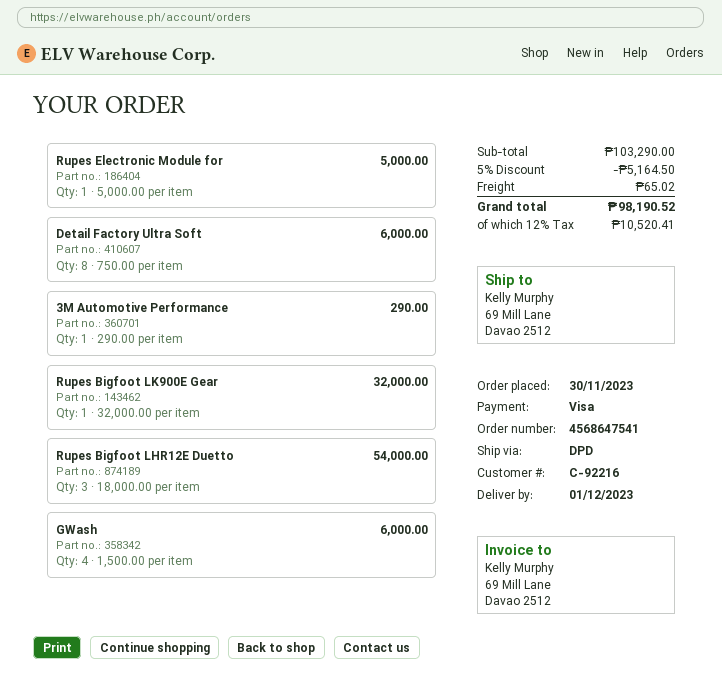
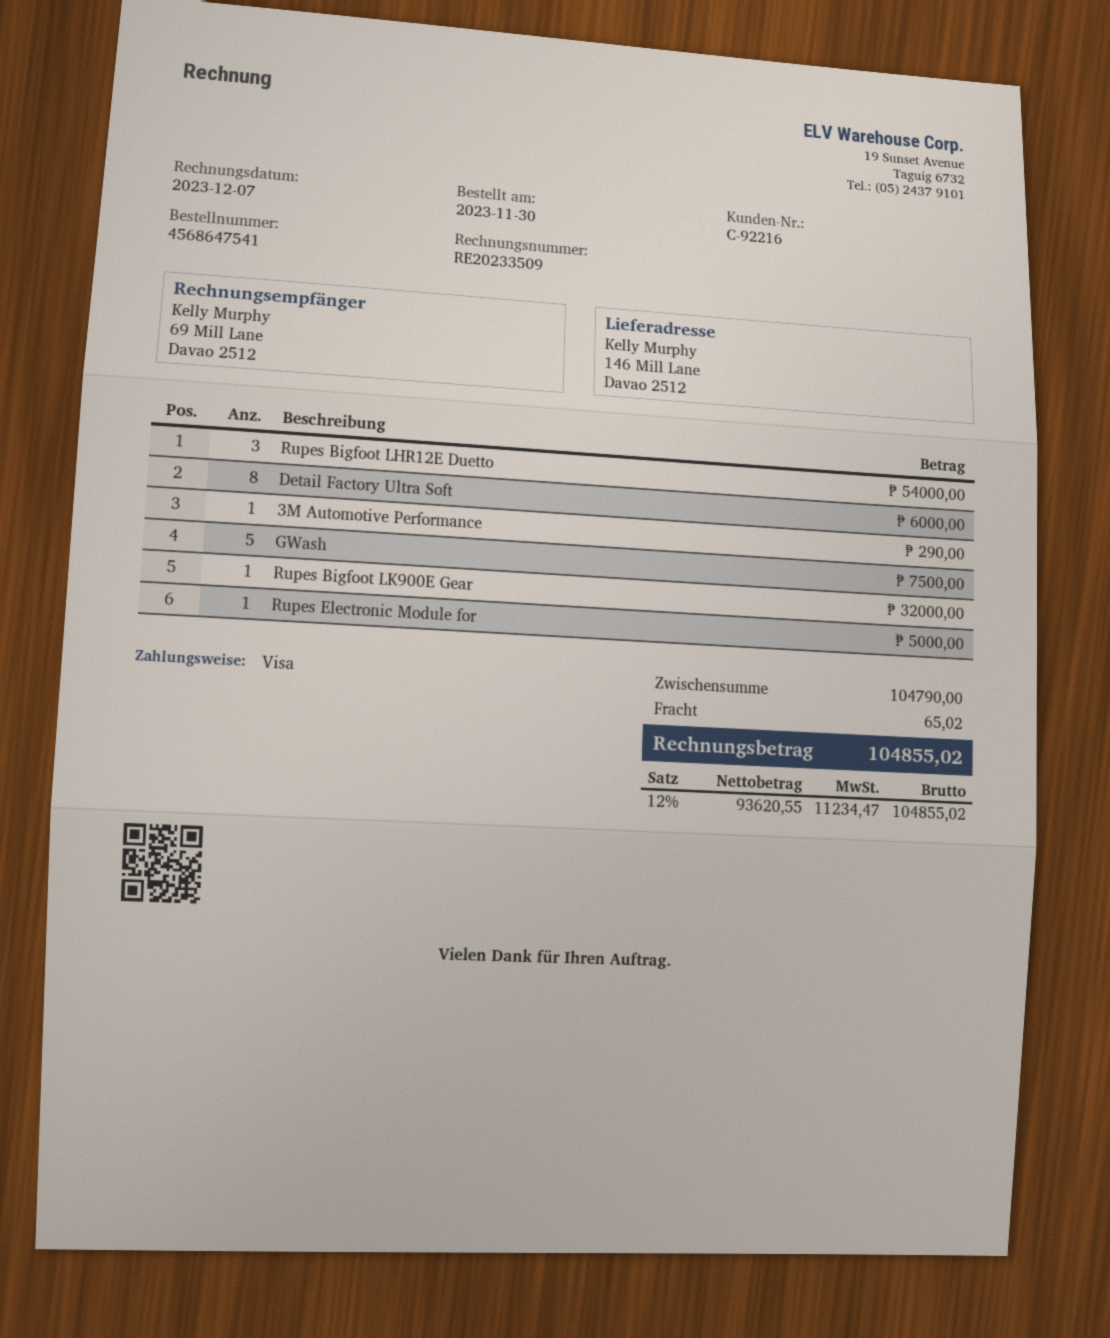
ship to: 69 Mill Lane, Davao 2512 -> 146 Mill Lane, Davao 2512
GWash: 4 for 6000.00 -> 5 for 7500.00
subtotal: 103290.00 -> 104790.00
discount: 5% = 5164.50 -> none
tax: 12% = 10520.41 -> 12% = 11234.47
total: 98190.52 -> 104855.02

